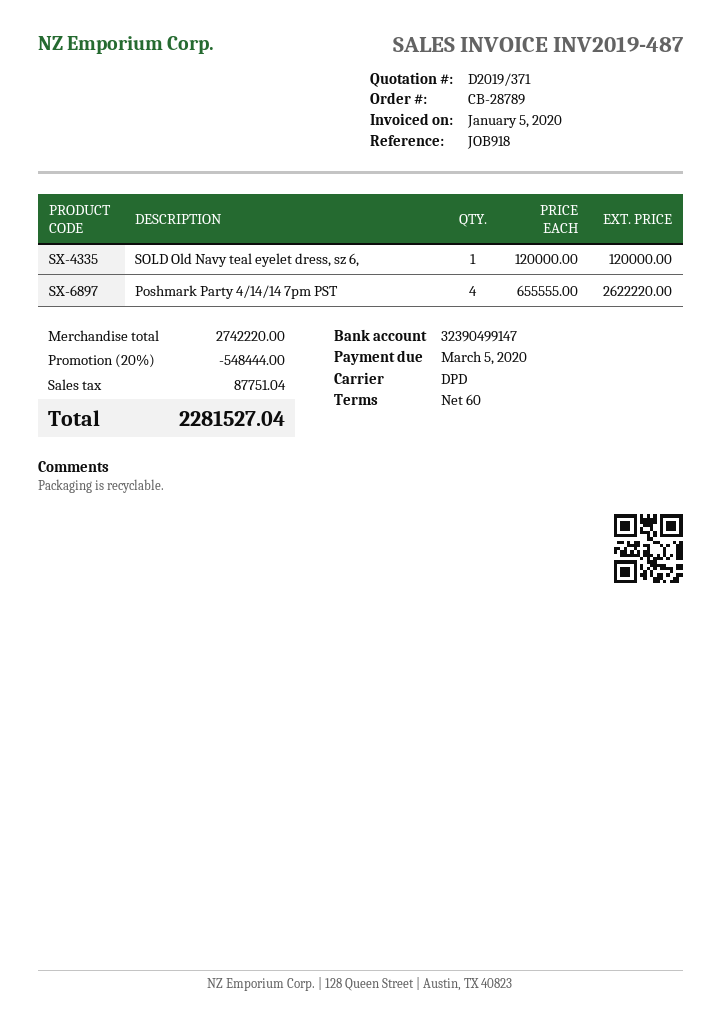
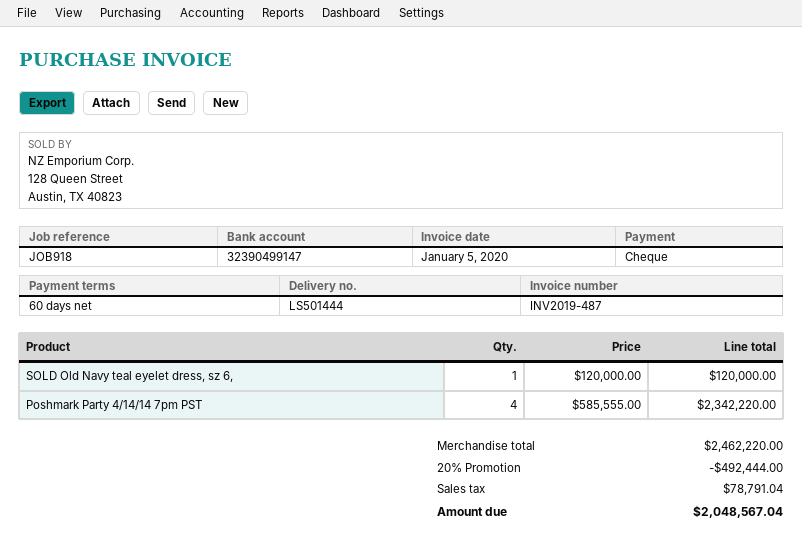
Poshmark Party 4/14/14 7pm PST: 4 x 655555.00 = 2622220.00 -> 4 x 585555.00 = 2342220.00
subtotal: 2742220.00 -> 2462220.00
discount: 20% = 548444.00 -> 20% = 492444.00
tax: 87751.04 -> 78791.04
total: 2281527.04 -> 2048567.04

